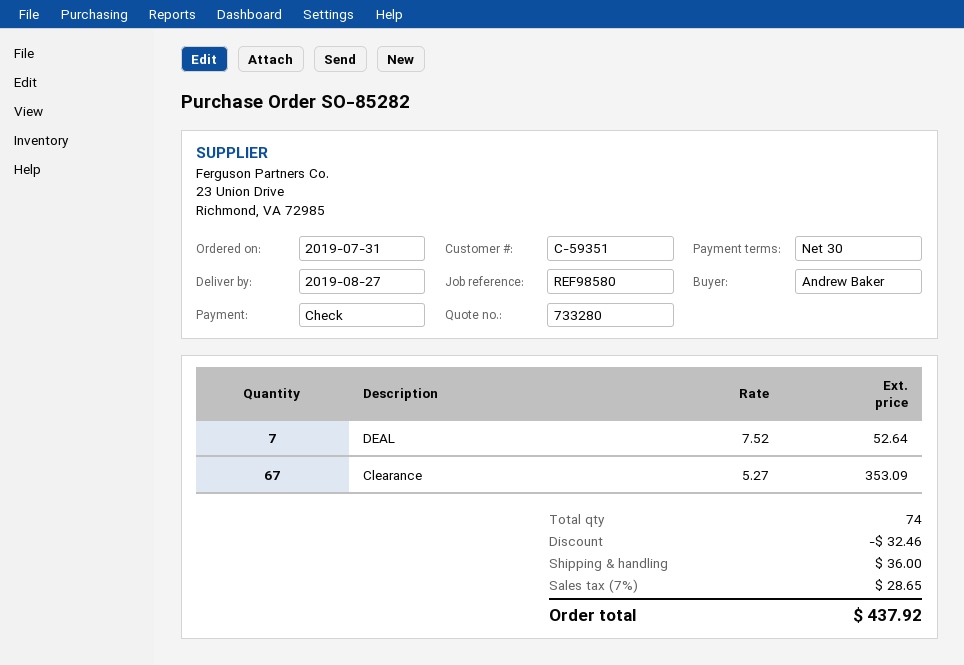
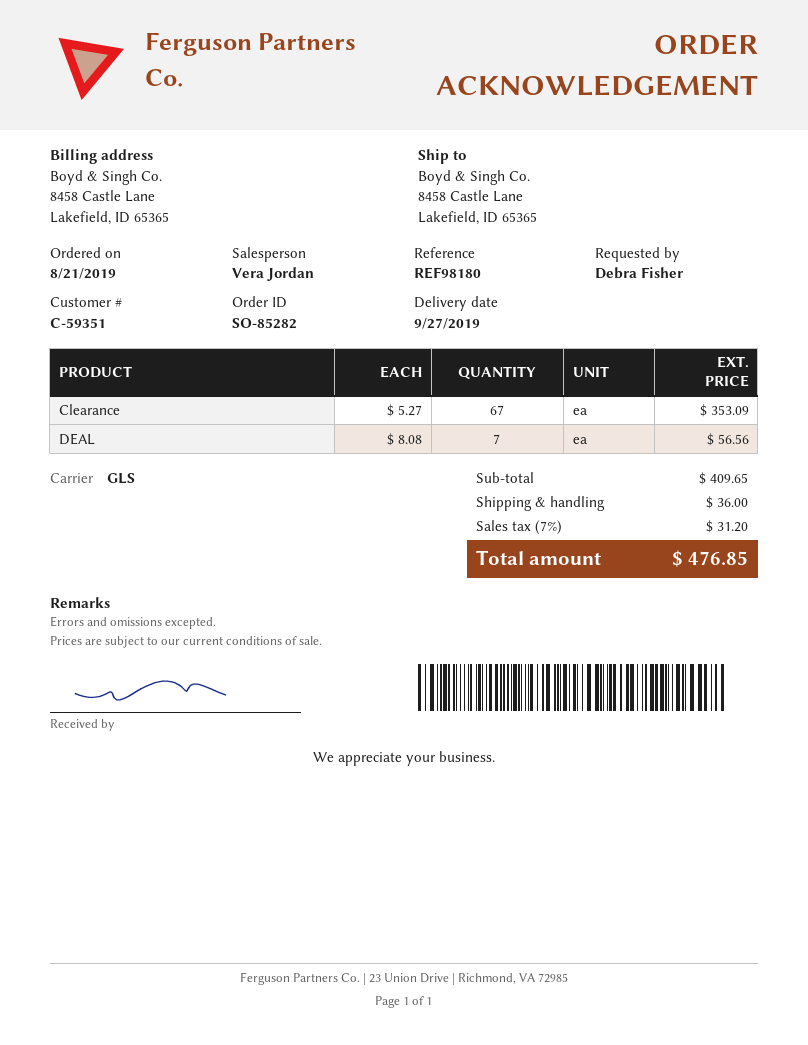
order date: 2019-07-31 -> 2019-08-21
delivery date: 2019-08-27 -> 2019-09-27
reference: REF98580 -> REF98180
ordered by: Andrew Baker -> Debra Fisher
DEAL: 7 x 7.52 = 52.64 -> 7 x 8.08 = 56.56
discount: 32.46 -> none
tax: 7% = 28.65 -> 7% = 31.20
total: 437.92 -> 476.85

